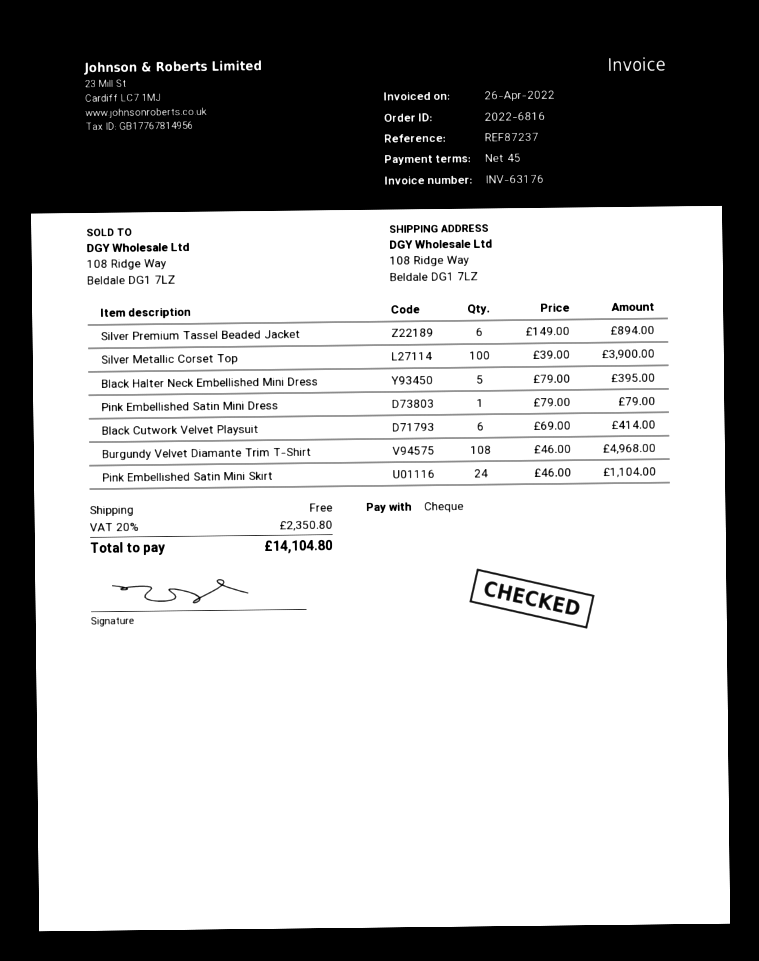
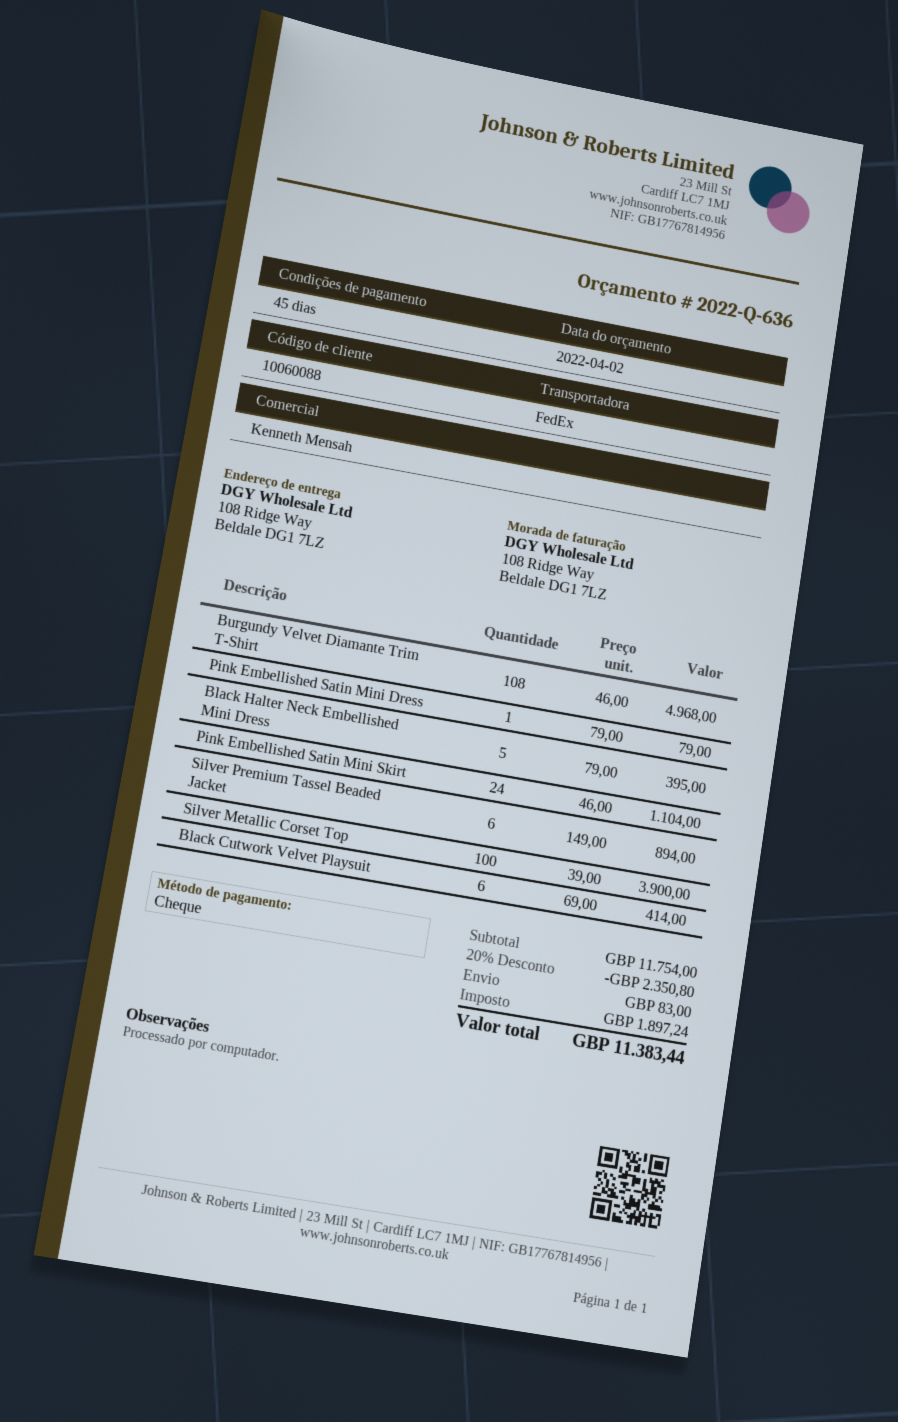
discount: none -> 20% = 2350.80
shipping: 0.00 -> 83.00
tax: 2350.80 -> 1897.24
total: 14104.80 -> 11383.44

